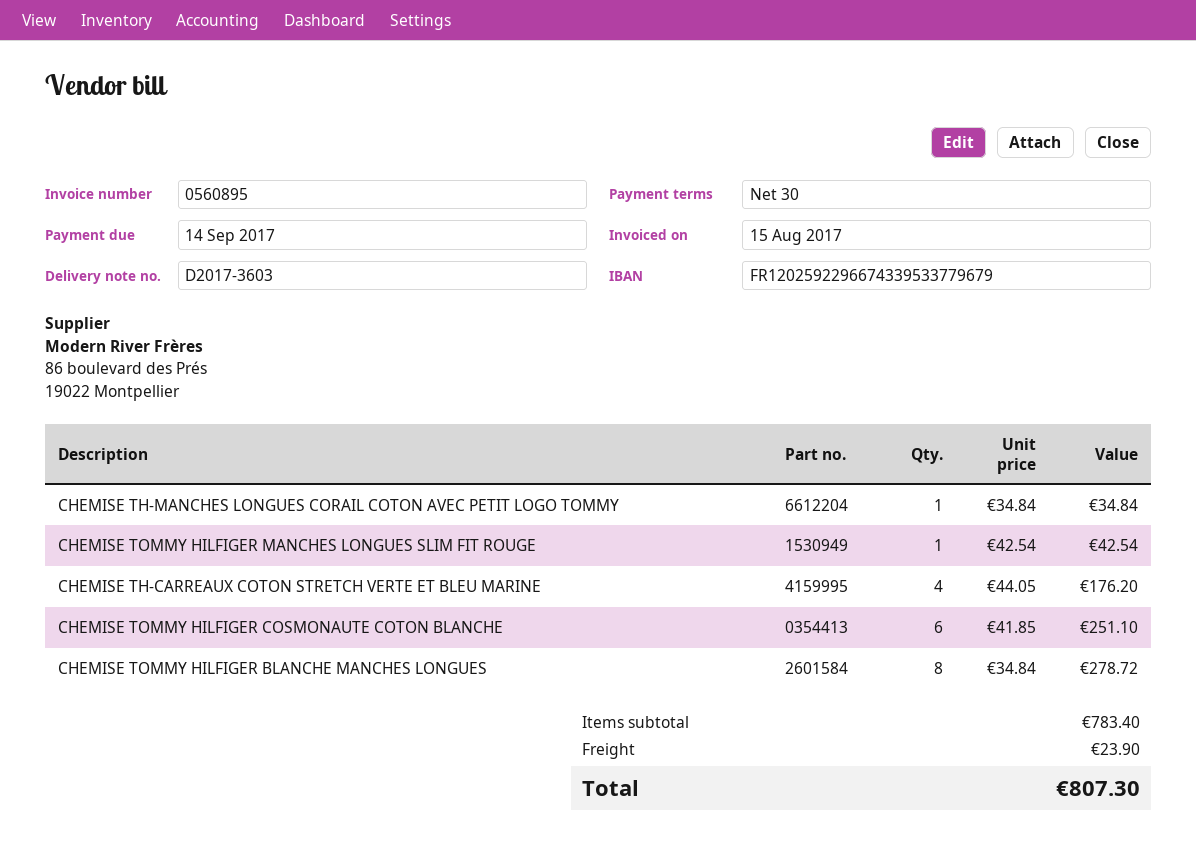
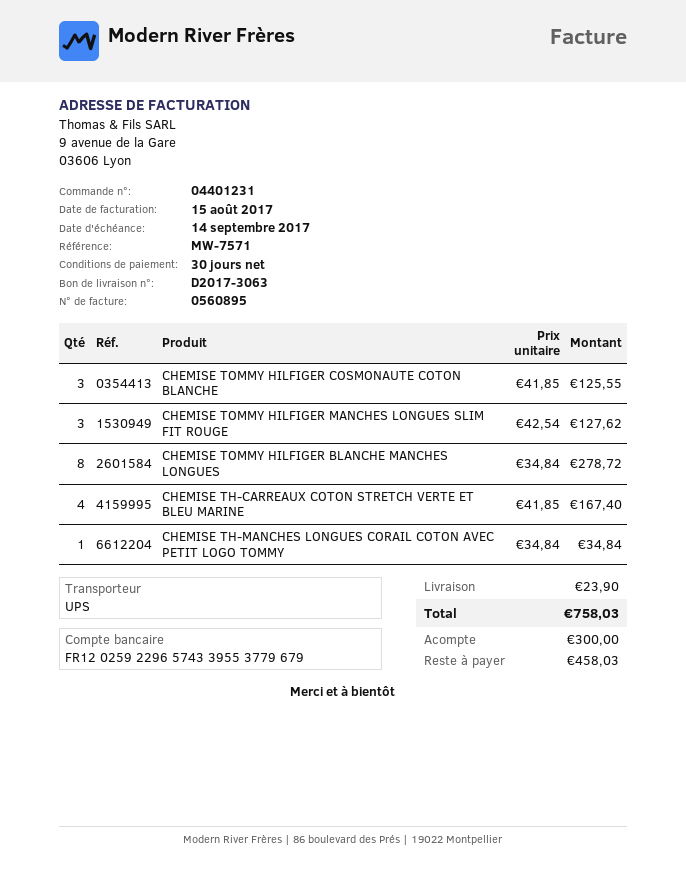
delivery note number: D2017-3603 -> D2017-3063
bank account: FR1202592296674339533779679 -> FR1202592296574339553779679
CHEMISE TOMMY HILFIGER MANCHES LONGUES SLIM FIT ROUGE: 1 x 42.54 = 42.54 -> 3 x 42.54 = 127.62
CHEMISE TH-CARREAUX COTON STRETCH VERTE ET BLEU MARINE: 4 x 44.05 = 176.20 -> 4 x 41.85 = 167.40
CHEMISE TOMMY HILFIGER COSMONAUTE COTON BLANCHE: 6 x 41.85 = 251.10 -> 3 x 41.85 = 125.55
total: 807.30 -> 758.03

